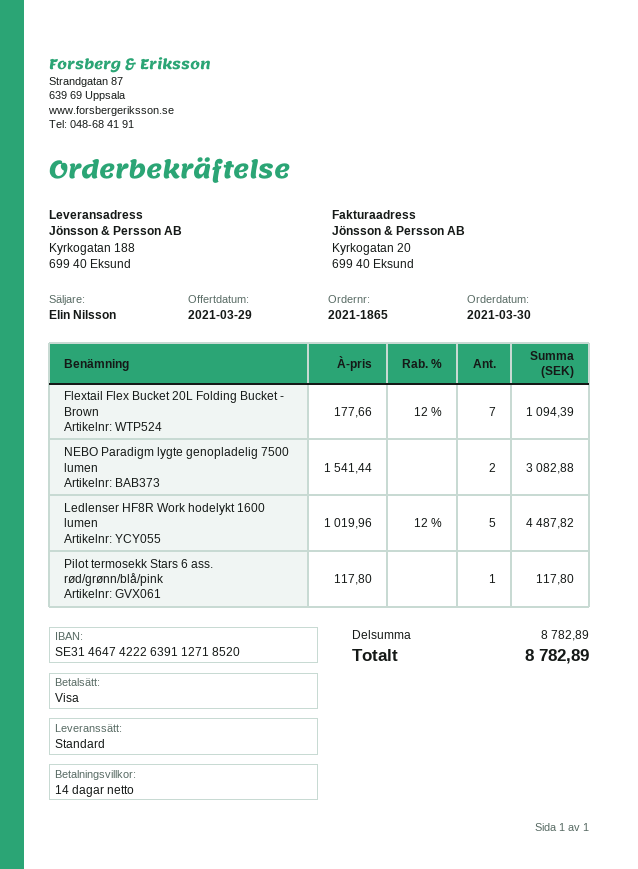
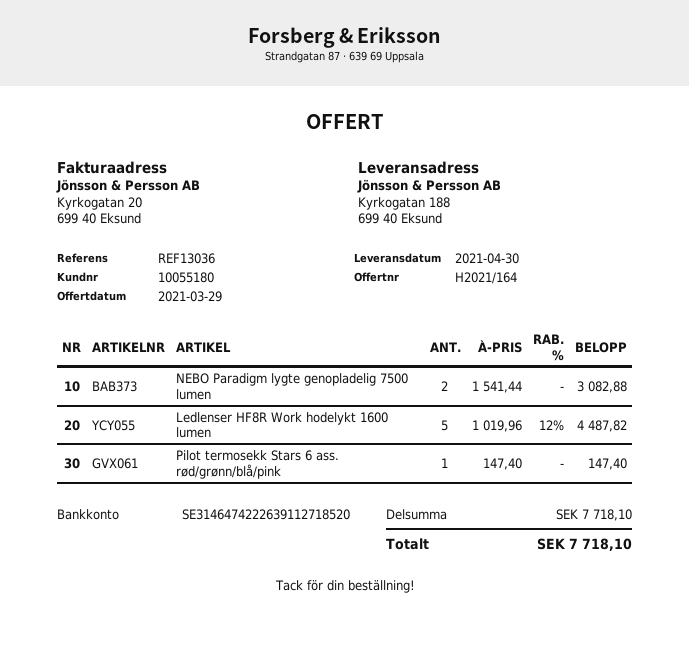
Flextail Flex Bucket 20L Folding Bucket - Brown: 7 x 177.66 - 12% = 1094.39 -> none
Pilot termosekk Stars 6 ass. rød/grønn/blå/pink: 1 x 117.80 = 117.80 -> 1 x 147.40 = 147.40
subtotal: 8782.89 -> 7718.10
total: 8782.89 -> 7718.10

